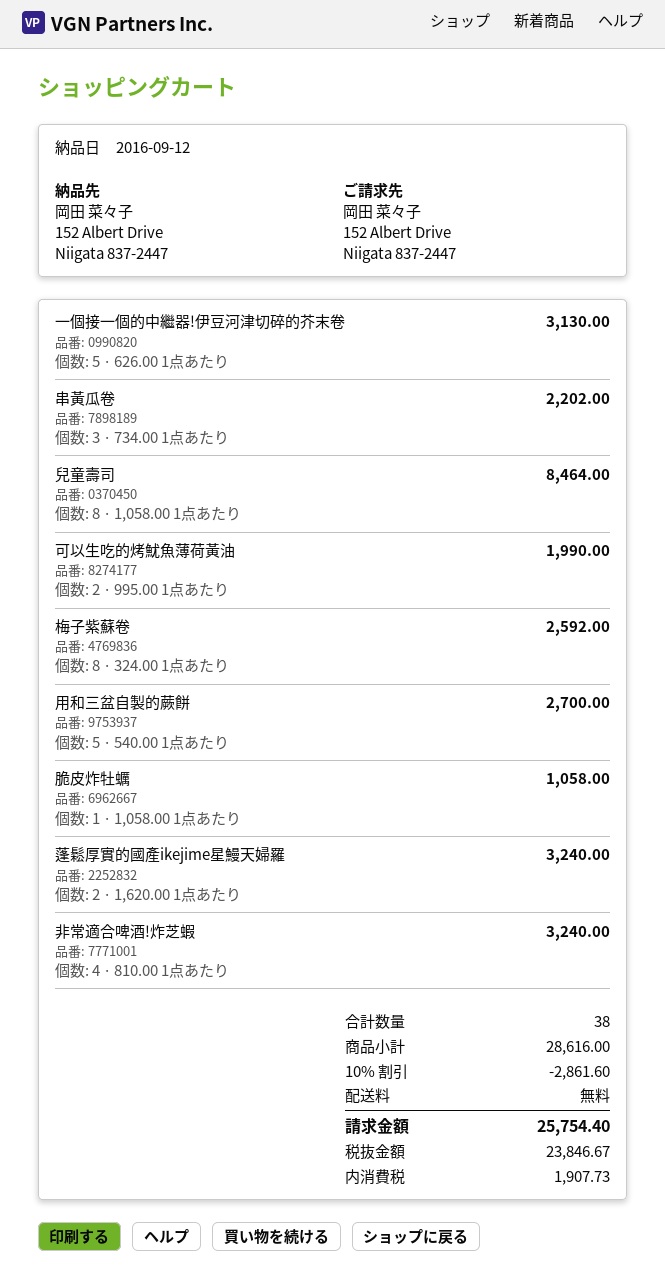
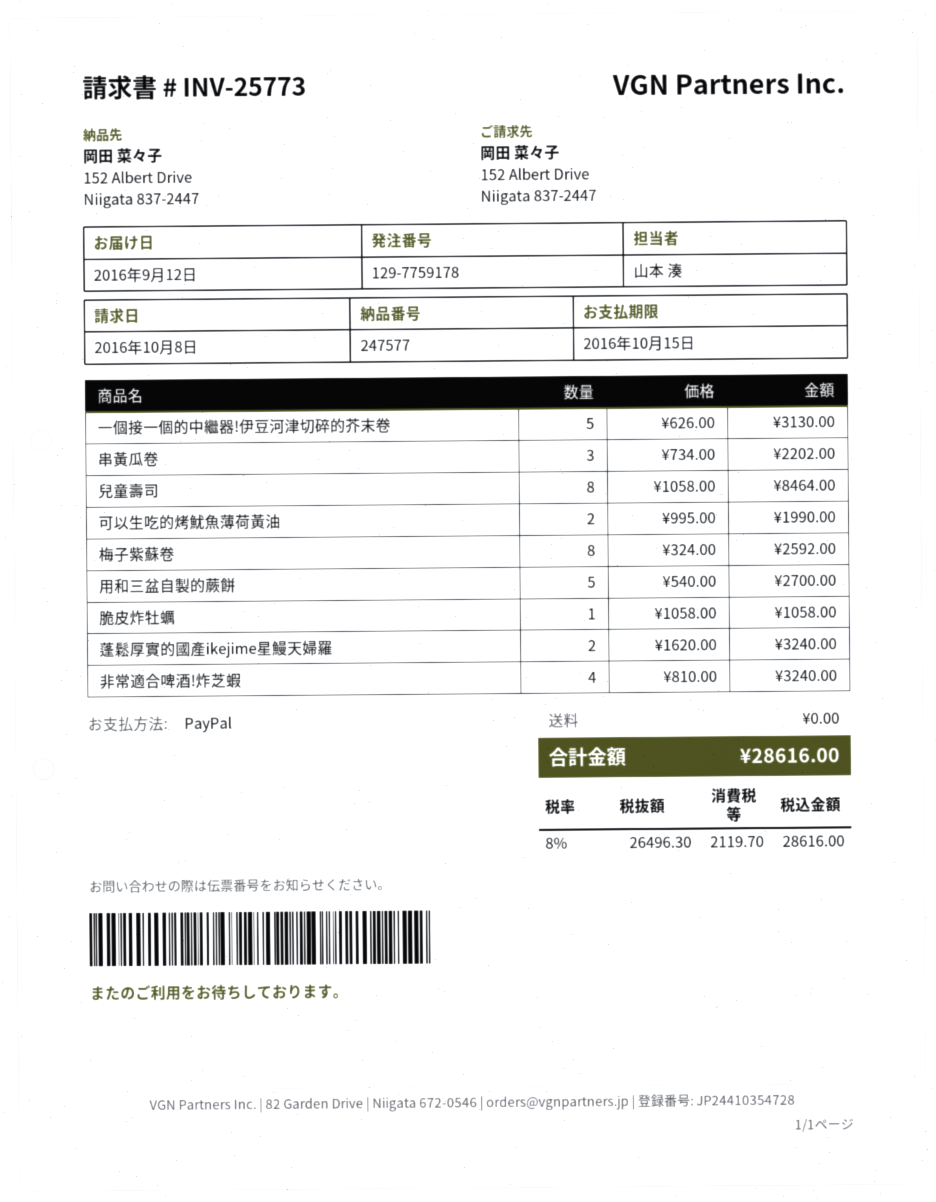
discount: 10% = 2861.60 -> none
net: 23846.67 -> 26496.30
tax: 1907.73 -> 2119.70
total: 25754.40 -> 28616.00

